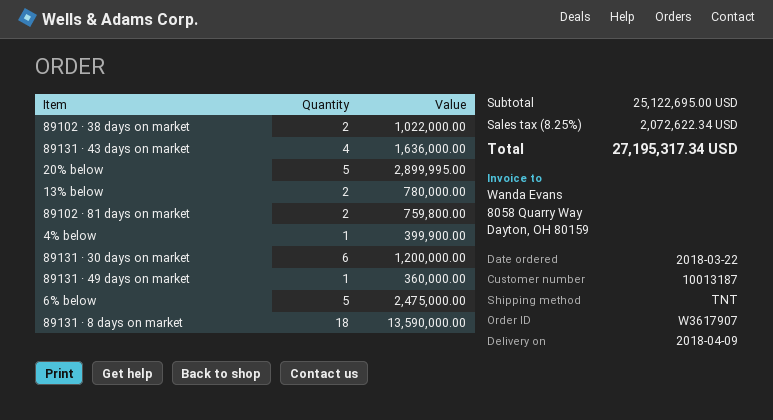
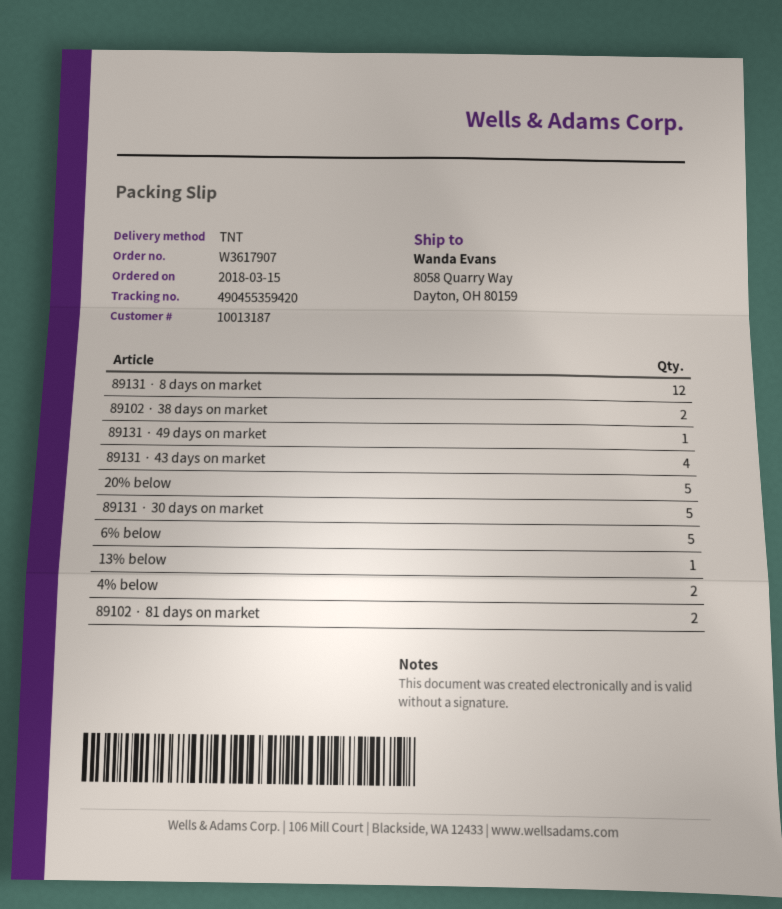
order date: 2018-03-22 -> 2018-03-15
13% below: 2 -> 1
4% below: 1 -> 2
89131 · 30 days on market: 6 -> 5
89131 · 8 days on market: 18 -> 12

